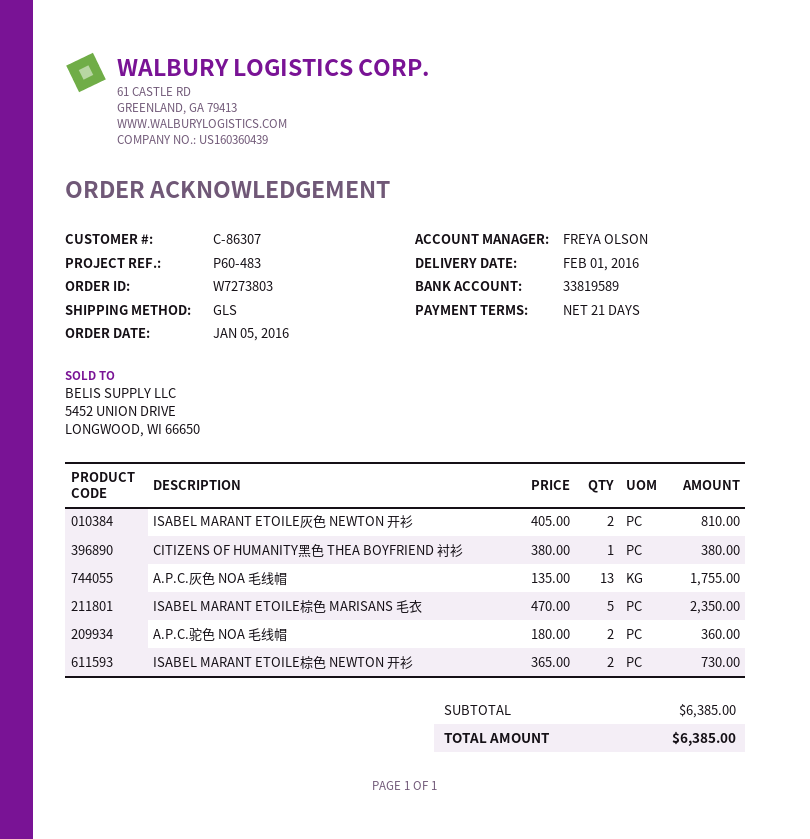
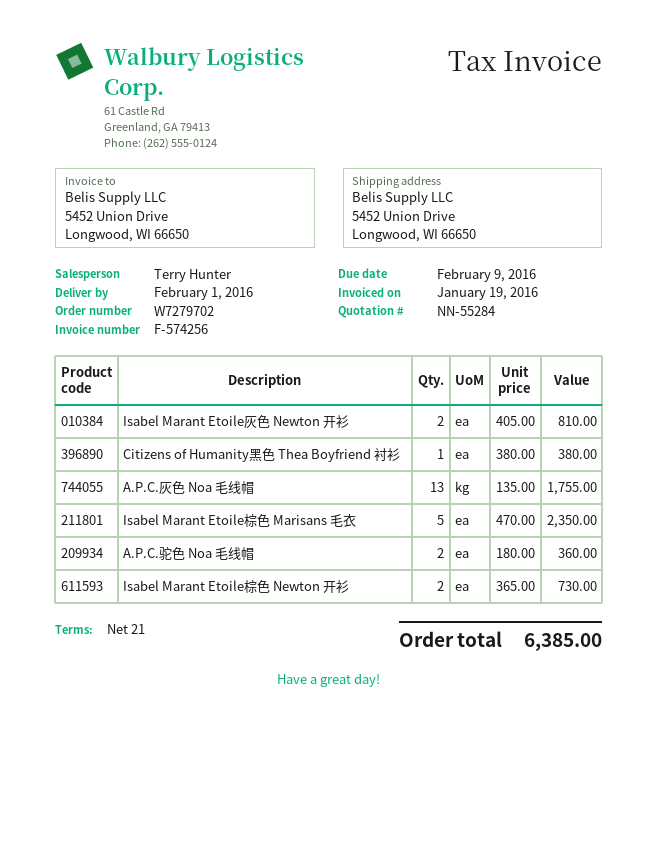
order number: W7273803 -> W7279702
sales rep: FREYA OLSON -> Terry Hunter

